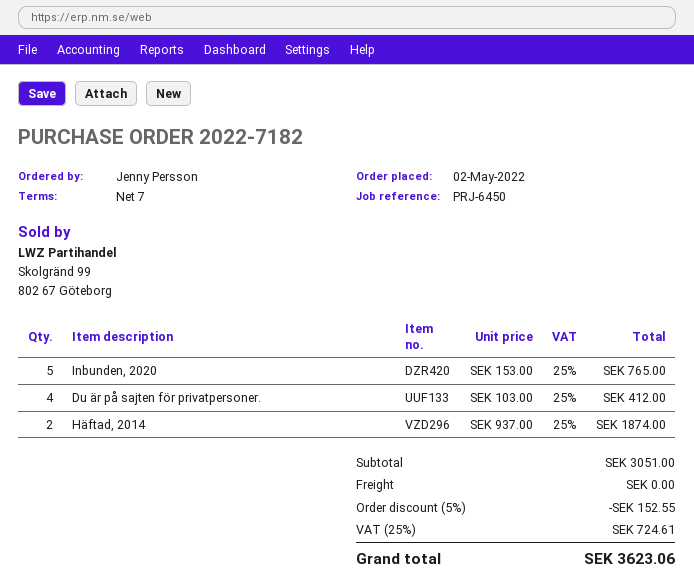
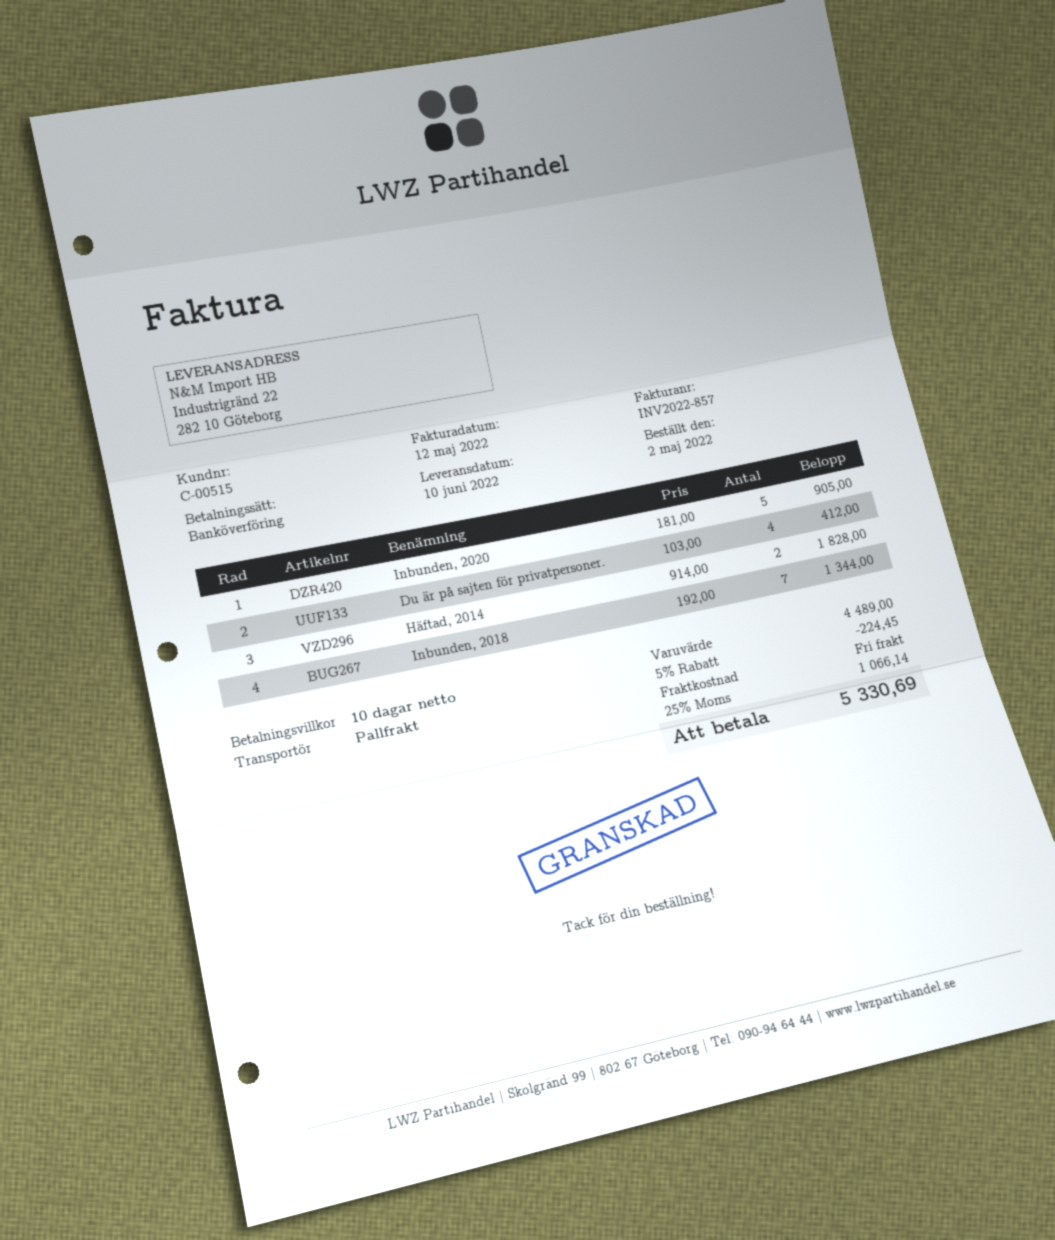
payment terms: 7 days -> 10 days
Inbunden, 2020: 5 x 153.00 = 765.00 -> 5 x 181.00 = 905.00
Häftad, 2014: 2 x 937.00 = 1874.00 -> 2 x 914.00 = 1828.00
Inbunden, 2018: none -> 7 x 192.00 = 1344.00
subtotal: 3051.00 -> 4489.00
discount: 5% = 152.55 -> 5% = 224.45
tax: 25% = 724.61 -> 25% = 1066.14
total: 3623.06 -> 5330.69

